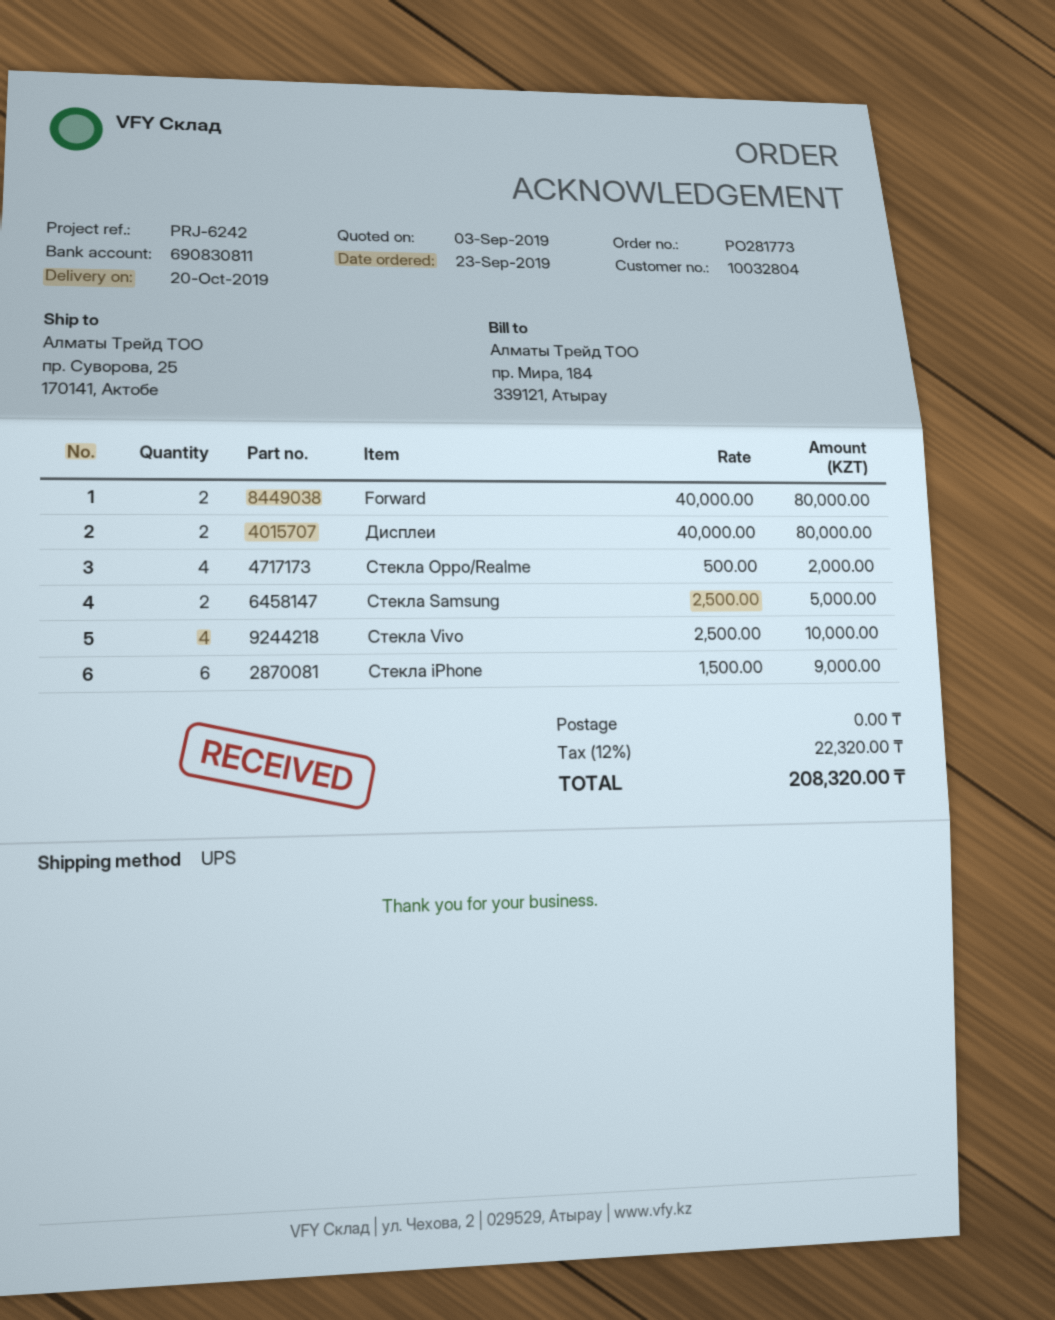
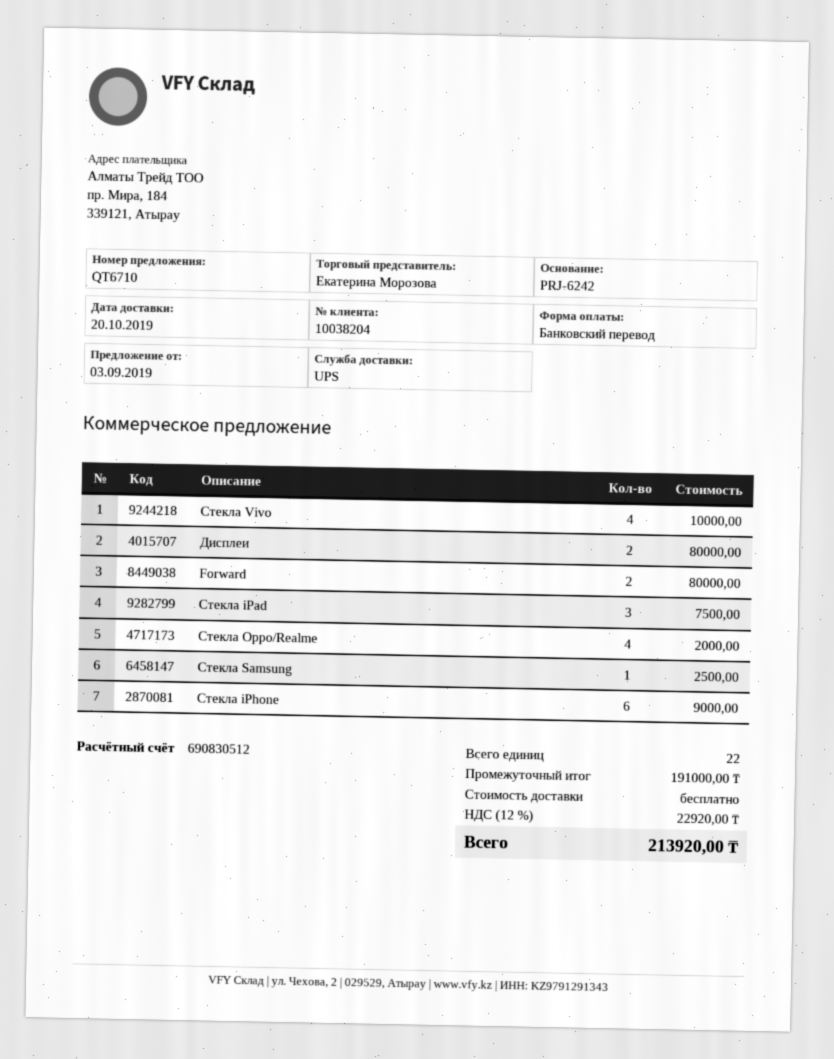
customer number: 10032804 -> 10038204
bank account: 690830811 -> 690830512
Стекла Samsung: 2 for 5000.00 -> 1 for 2500.00
Стекла iPad: none -> 3 for 7500.00
tax: 12% = 22320.00 -> 12% = 22920.00
total: 208320.00 -> 213920.00

